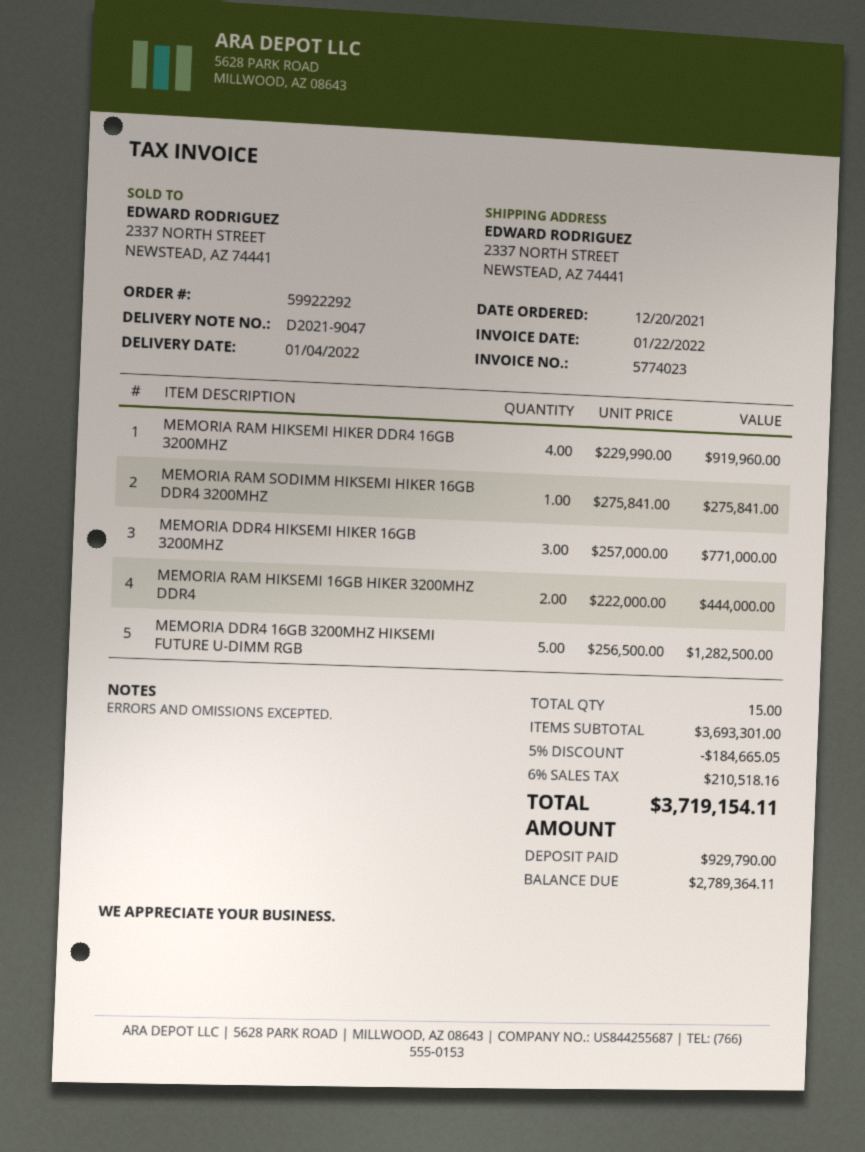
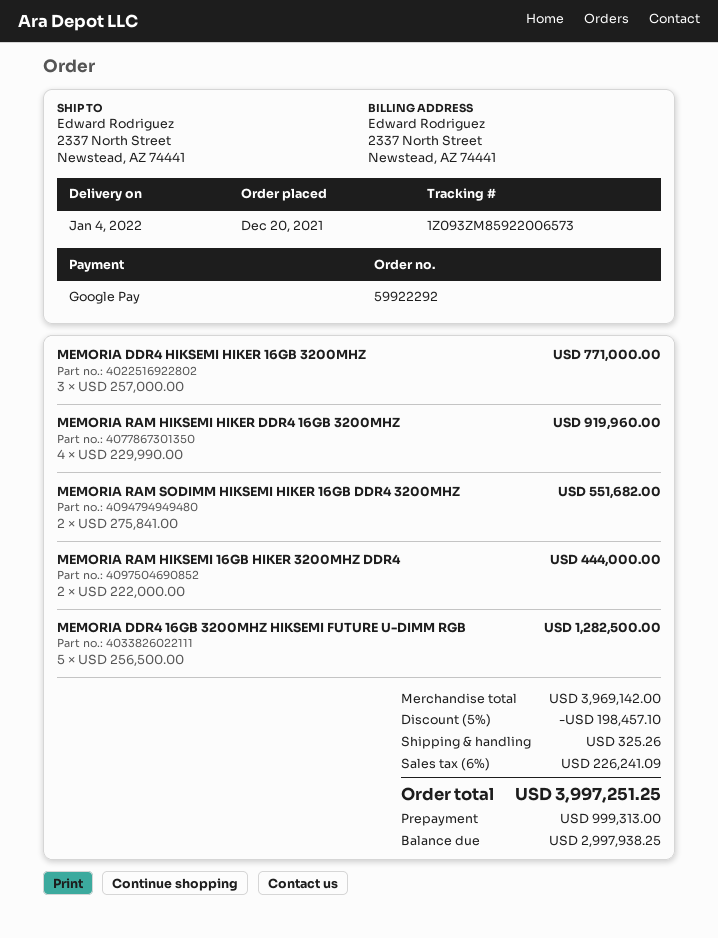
MEMORIA RAM SODIMM HIKSEMI HIKER 16GB DDR4 3200MHZ: 1 x 275841.00 = 275841.00 -> 2 x 275841.00 = 551682.00
subtotal: 3693301.00 -> 3969142.00
discount: 5% = 184665.05 -> 5% = 198457.10
shipping: none -> 325.26
tax: 6% = 210518.16 -> 6% = 226241.09
total: 3719154.11 -> 3997251.25
deposit: 929790.00 -> 999313.00
balance: 2789364.11 -> 2997938.25

